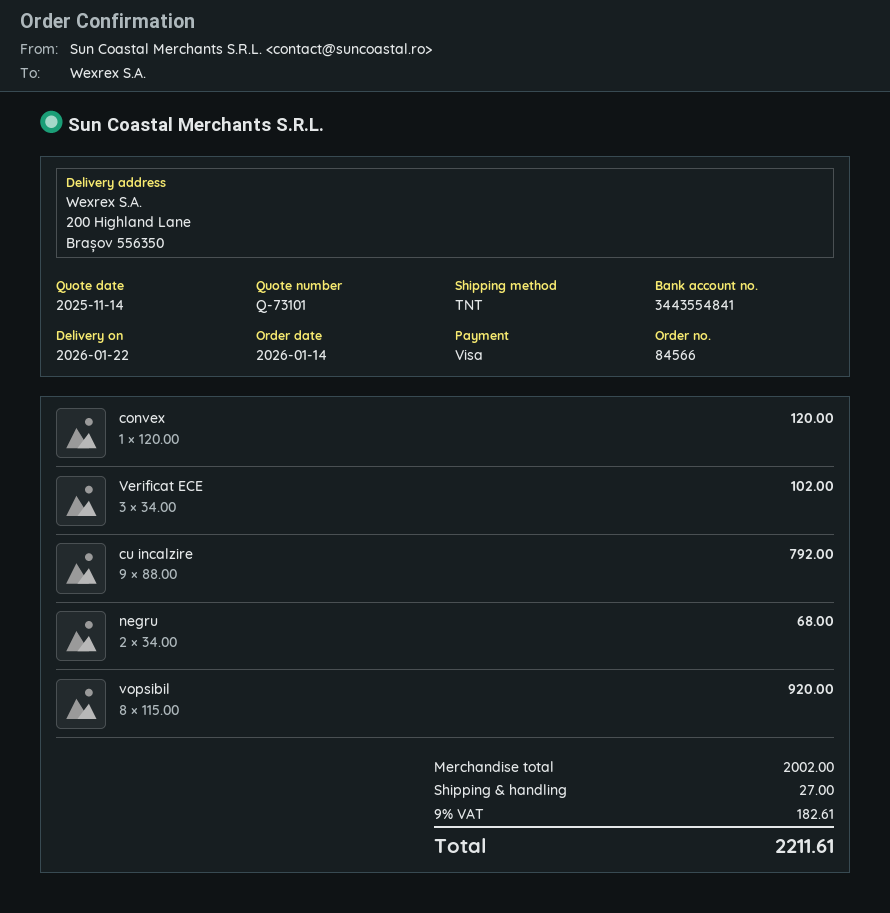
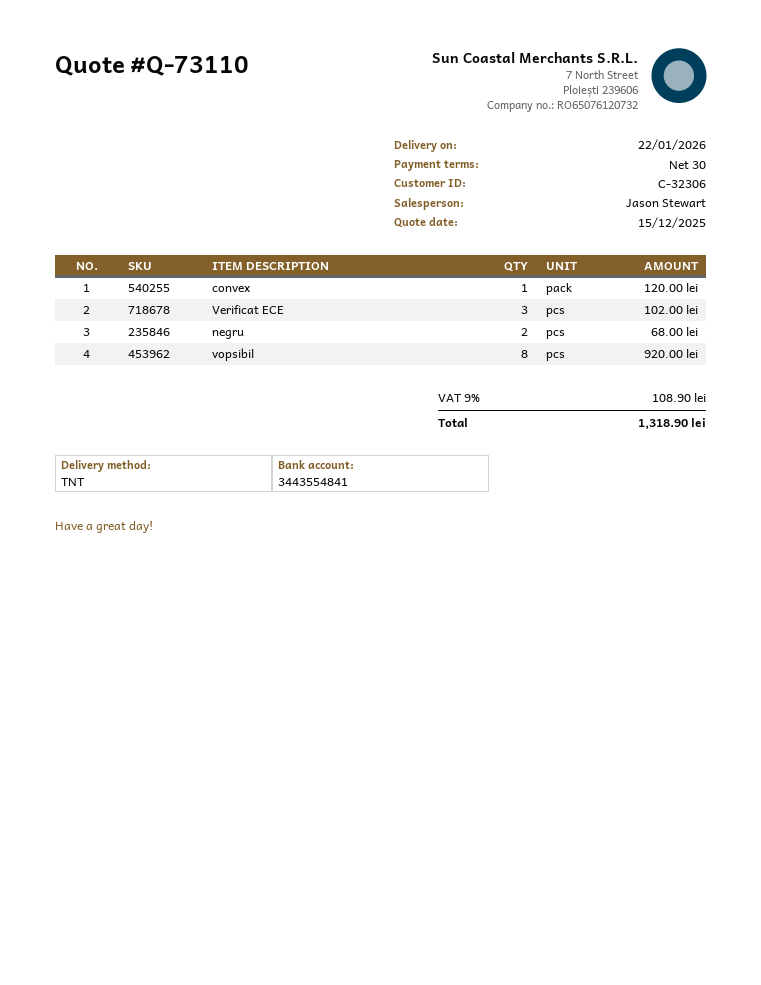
quote number: Q-73101 -> Q-73110
quote date: 2025-11-14 -> 2025-12-15
cu incalzire: 9 for 792.00 -> none
shipping: 27.00 -> none
tax: 9% = 182.61 -> 9% = 108.90
total: 2211.61 -> 1318.90

